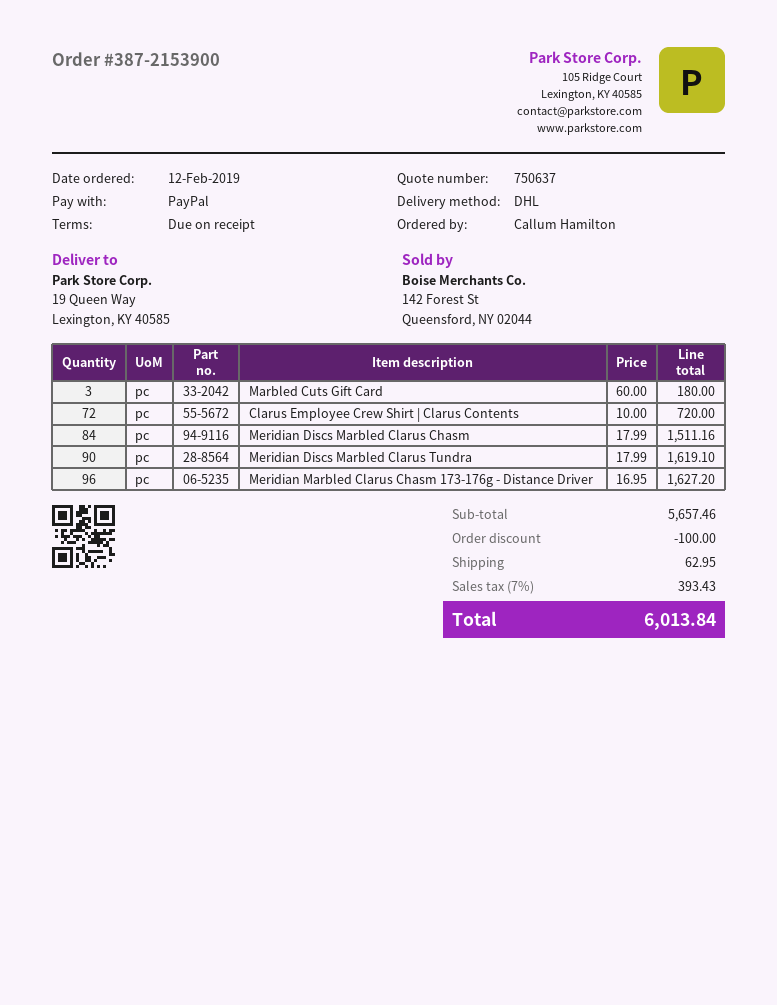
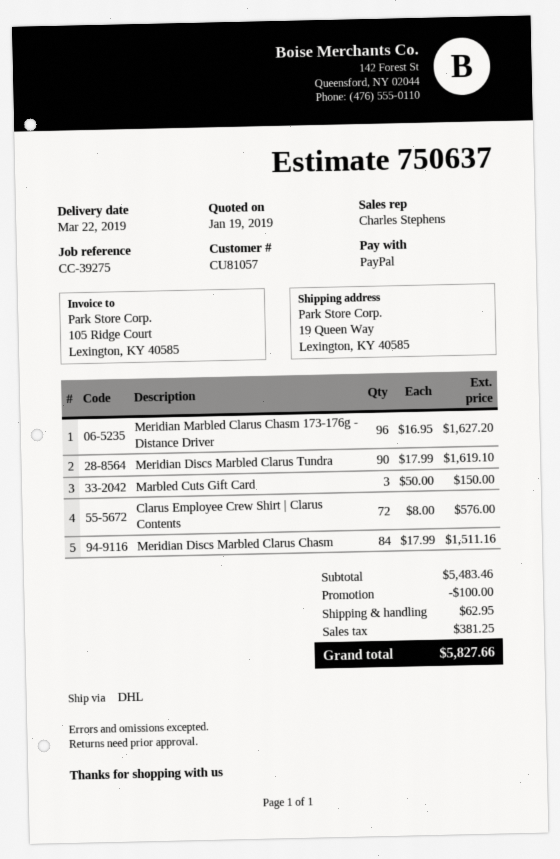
Marbled Cuts Gift Card: 3 x 60.00 = 180.00 -> 3 x 50.00 = 150.00
Clarus Employee Crew Shirt | Clarus Contents: 72 x 10.00 = 720.00 -> 72 x 8.00 = 576.00
subtotal: 5657.46 -> 5483.46
tax: 393.43 -> 381.25
total: 6013.84 -> 5827.66

